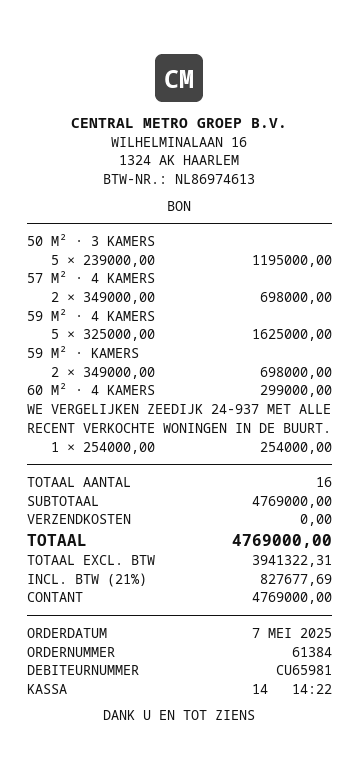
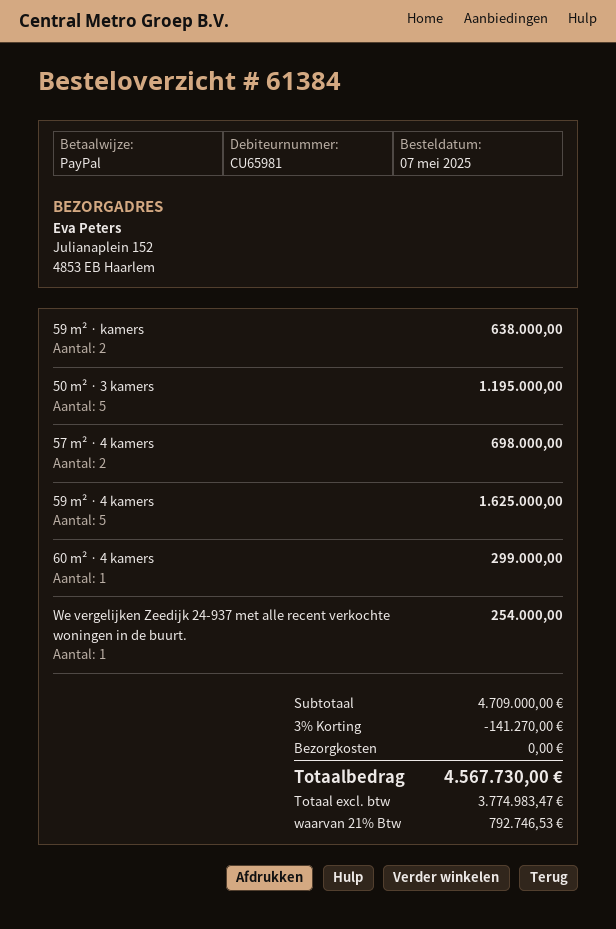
payment method: cash -> PayPal
59 M² · KAMERS: 2 for 698000.00 -> 2 for 638000.00
subtotal: 4769000.00 -> 4709000.00
discount: none -> 3% = 141270.00
net: 3941322.31 -> 3774983.47
tax: 21% = 827677.69 -> 21% = 792746.53
total: 4769000.00 -> 4567730.00

